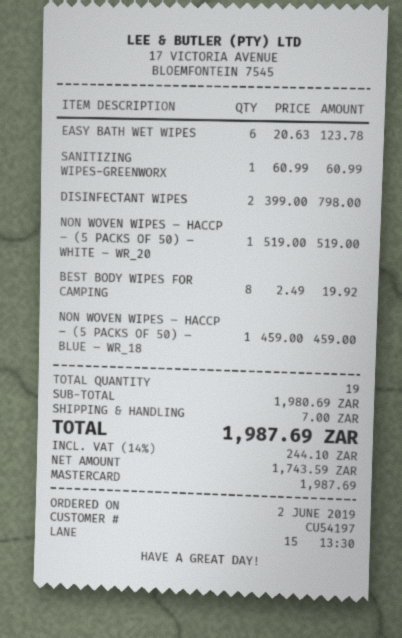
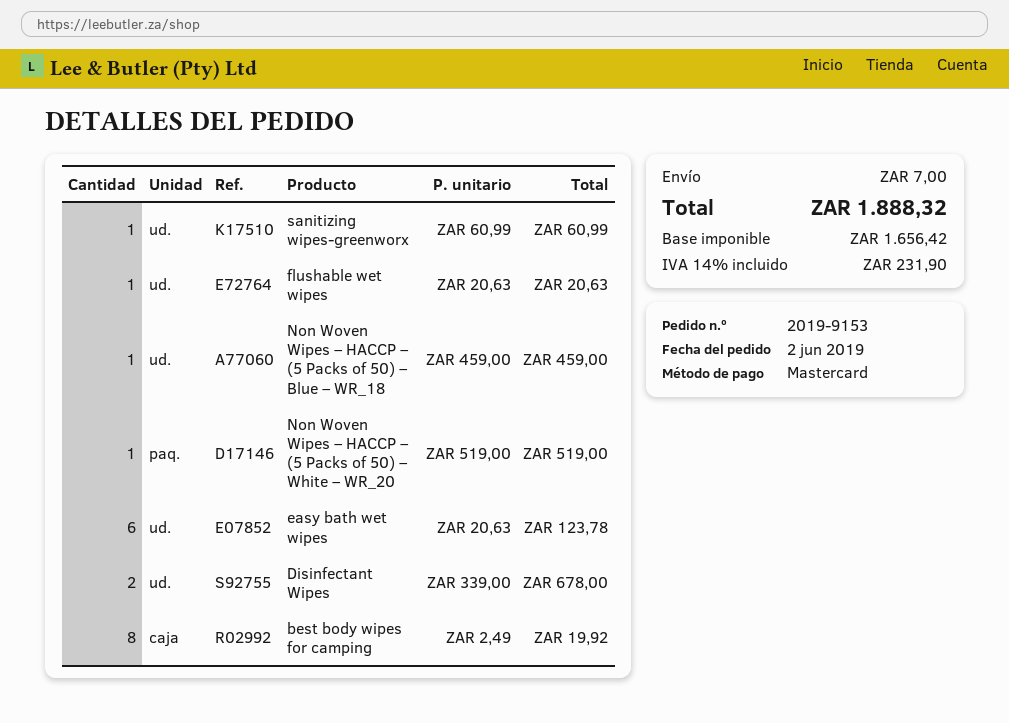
DISINFECTANT WIPES: 2 x 399.00 = 798.00 -> 2 x 339.00 = 678.00
flushable wet wipes: none -> 1 x 20.63 = 20.63
net: 1743.59 -> 1656.42
tax: 14% = 244.10 -> 14% = 231.90
total: 1987.69 -> 1888.32

